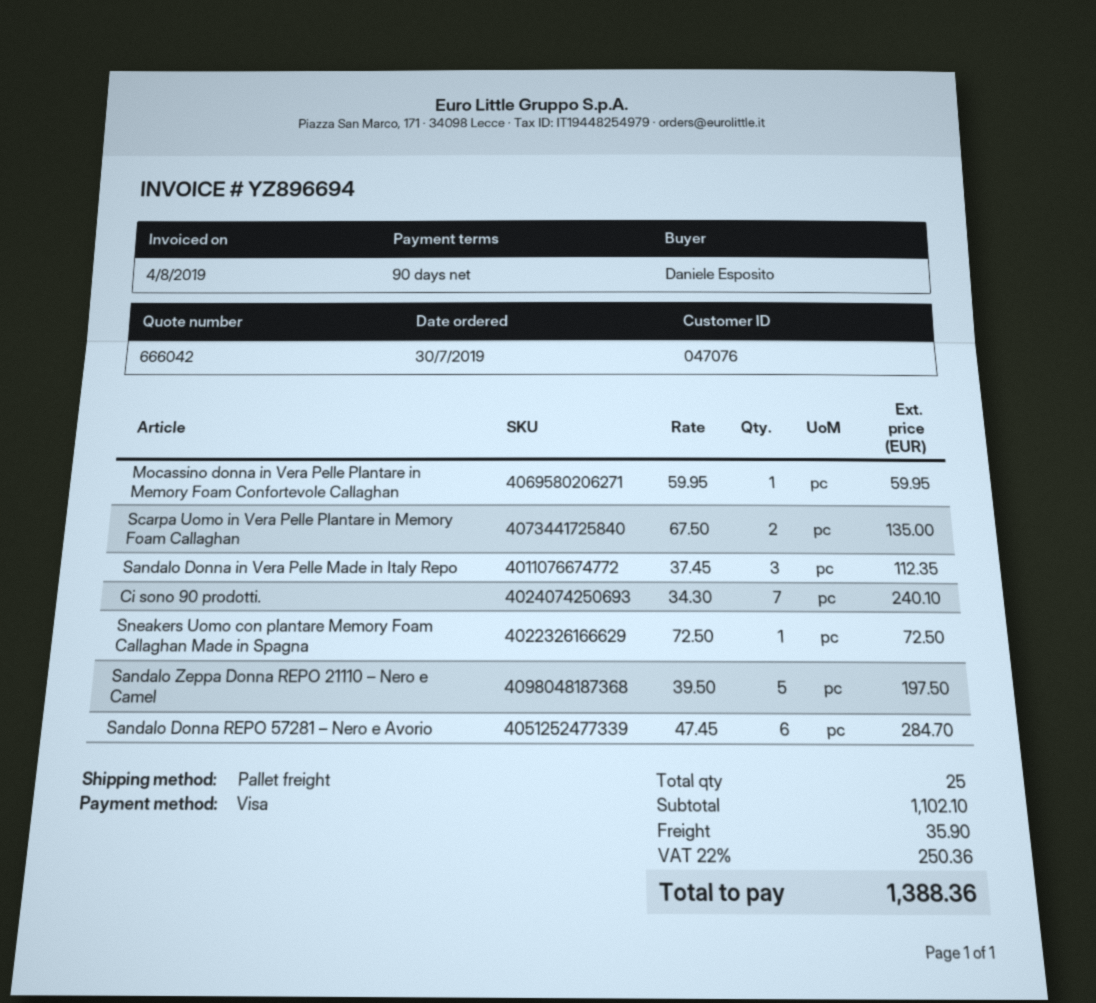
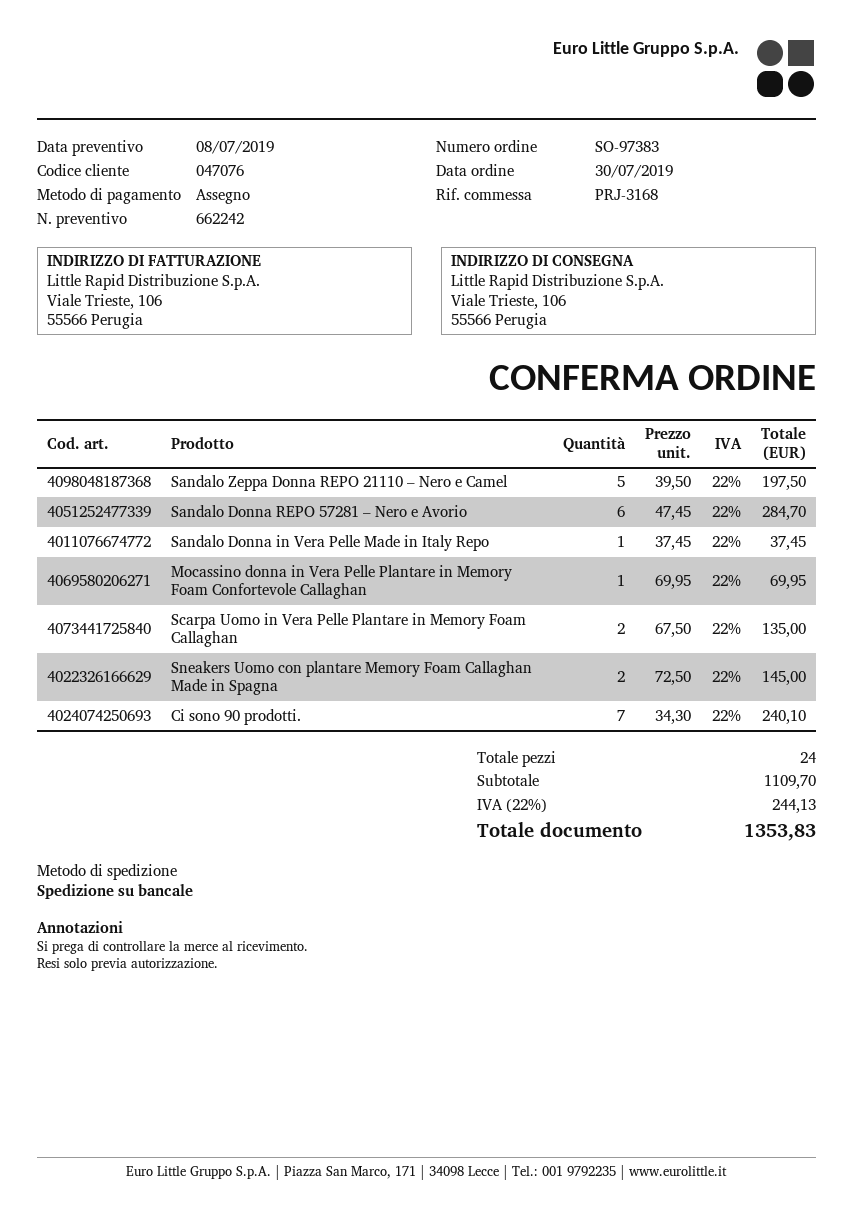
quote number: 666042 -> 662242
payment method: Visa -> cheque
Mocassino donna in Vera Pelle Plantare in Memory Foam Confortevole Callaghan: 1 x 59.95 = 59.95 -> 1 x 69.95 = 69.95
Sandalo Donna in Vera Pelle Made in Italy Repo: 3 x 37.45 = 112.35 -> 1 x 37.45 = 37.45
Sneakers Uomo con plantare Memory Foam Callaghan Made in Spagna: 1 x 72.50 = 72.50 -> 2 x 72.50 = 145.00
total quantity: 25 -> 24
subtotal: 1102.10 -> 1109.70
shipping: 35.90 -> none
tax: 22% = 250.36 -> 22% = 244.13
total: 1388.36 -> 1353.83

